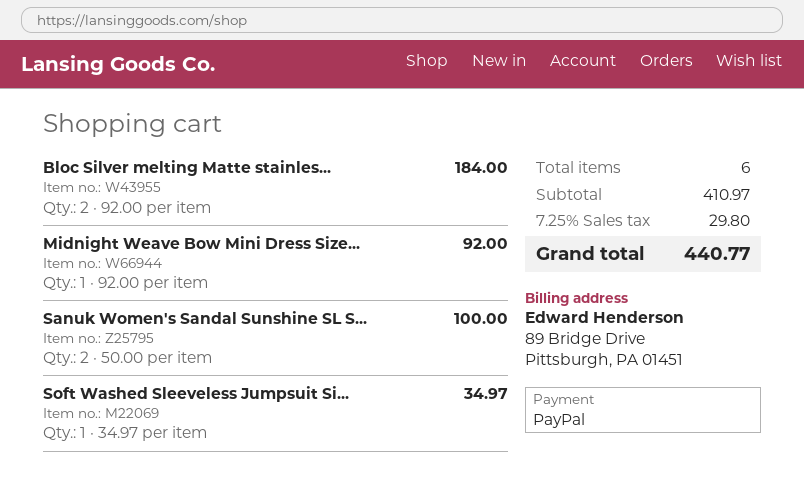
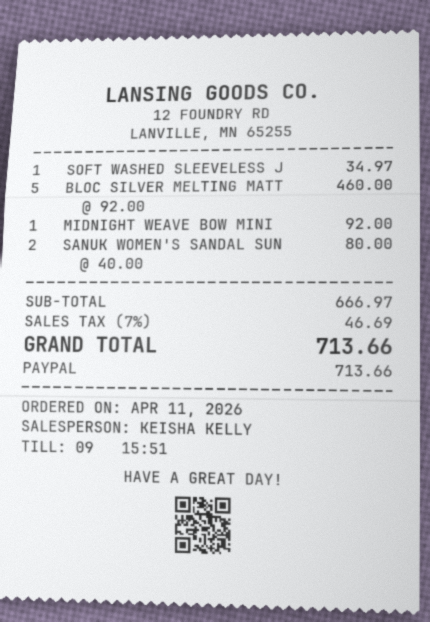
Bloc Silver melting Matte stainles...: 2 x 92.00 = 184.00 -> 5 x 92.00 = 460.00
Sanuk Women's Sandal Sunshine SL S...: 2 x 50.00 = 100.00 -> 2 x 40.00 = 80.00
subtotal: 410.97 -> 666.97
tax: 7.25% = 29.80 -> 7% = 46.69
total: 440.77 -> 713.66

